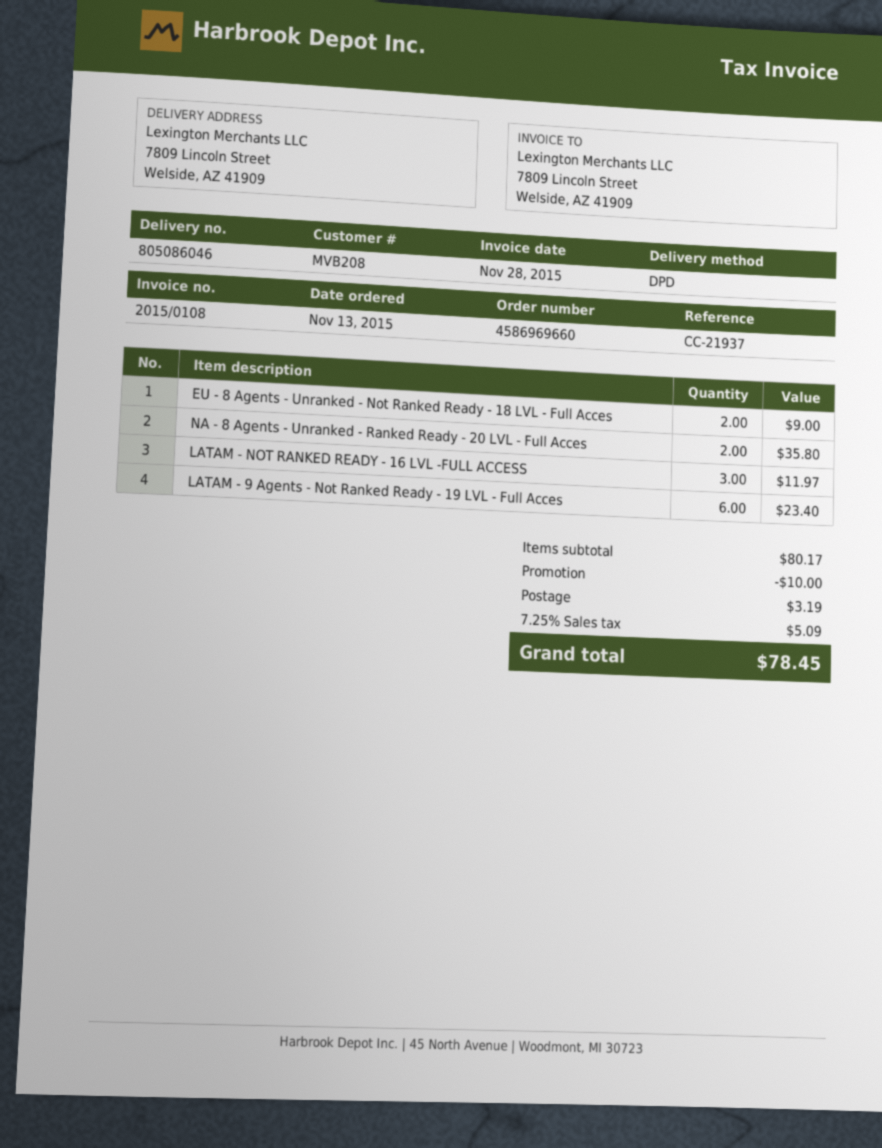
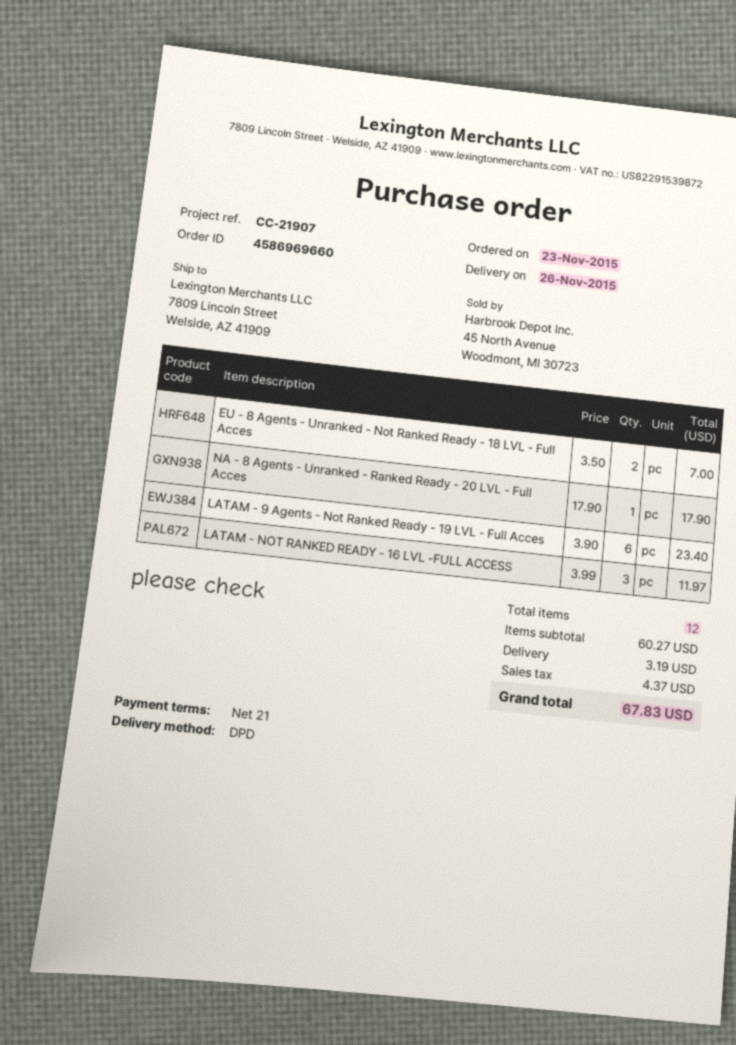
order date: 2015-11-13 -> 2015-11-23
reference: CC-21937 -> CC-21907
EU - 8 Agents - Unranked - Not Ranked Ready - 18 LVL - Full Acces: 2 for 9.00 -> 2 for 7.00
NA - 8 Agents - Unranked - Ranked Ready - 20 LVL - Full Acces: 2 for 35.80 -> 1 for 17.90
subtotal: 80.17 -> 60.27
discount: 10.00 -> none
tax: 5.09 -> 4.37
total: 78.45 -> 67.83

